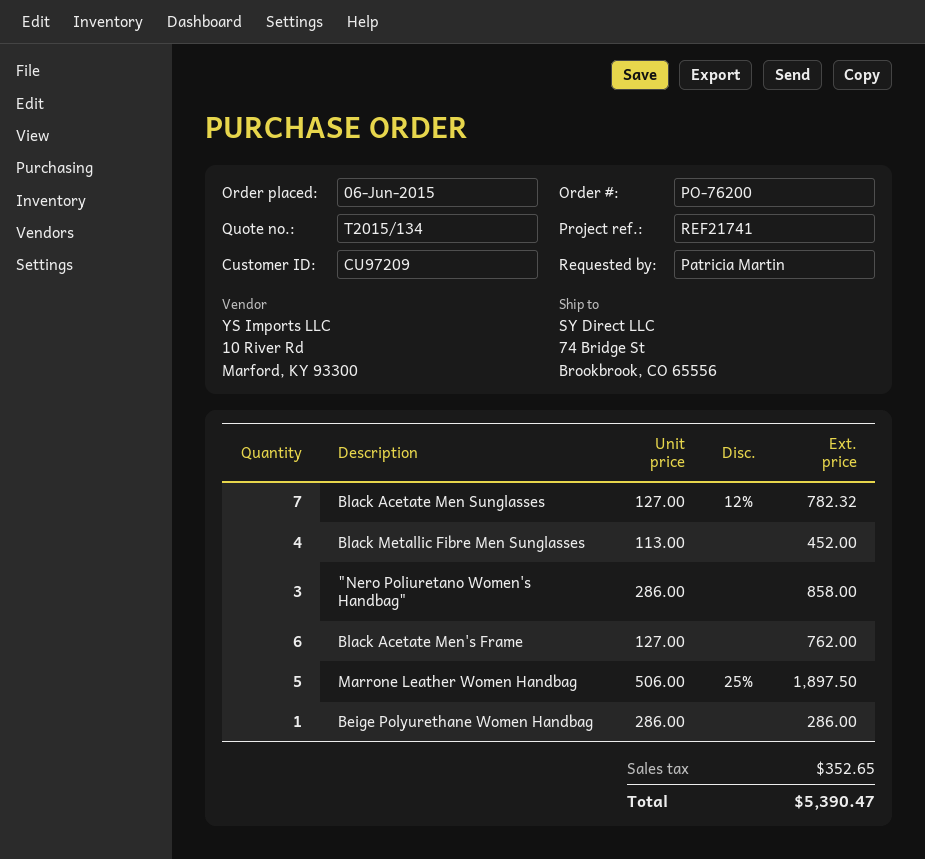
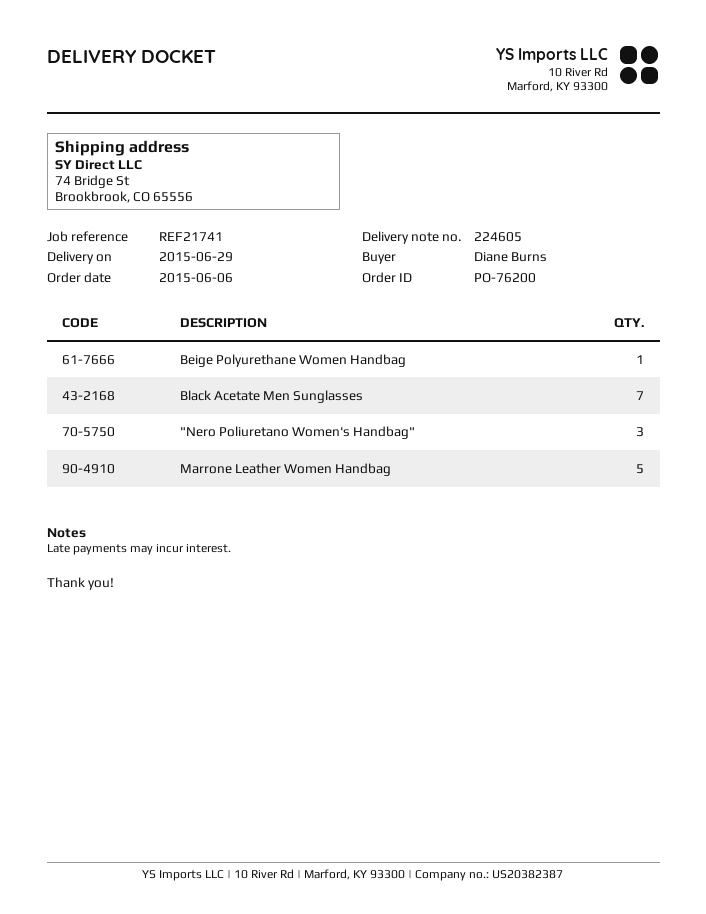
ordered by: Patricia Martin -> Diane Burns
Black Metallic Fibre Men Sunglasses: 4 -> none
Black Acetate Men's Frame: 6 -> none

